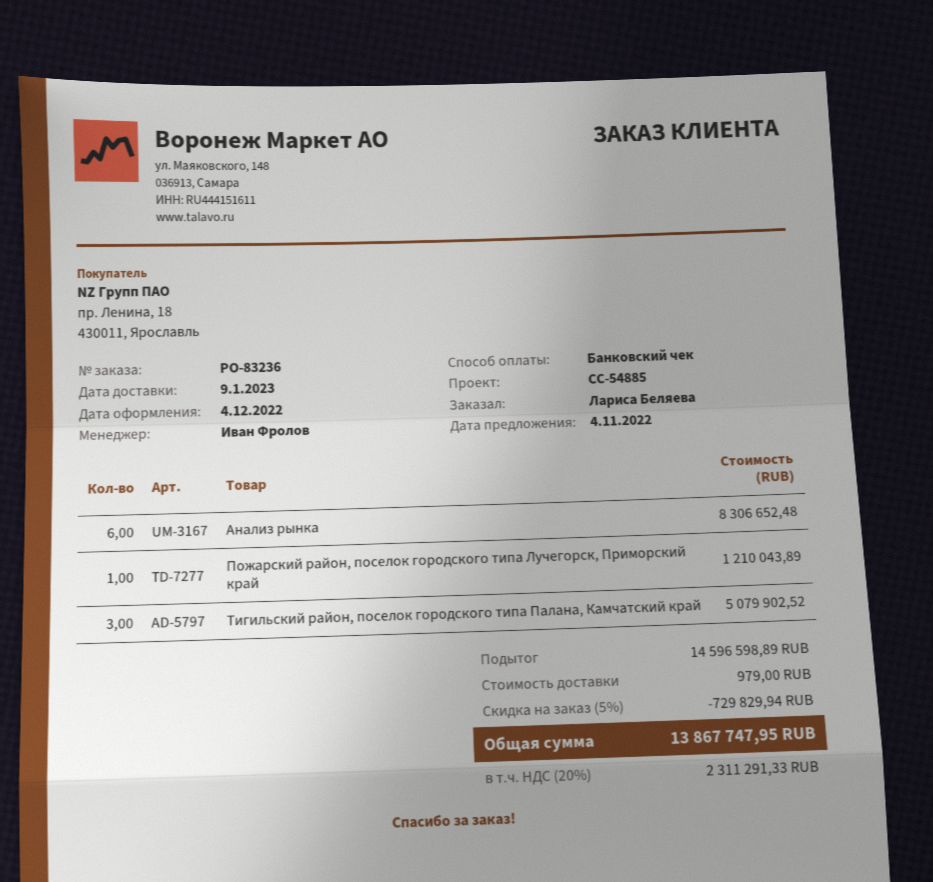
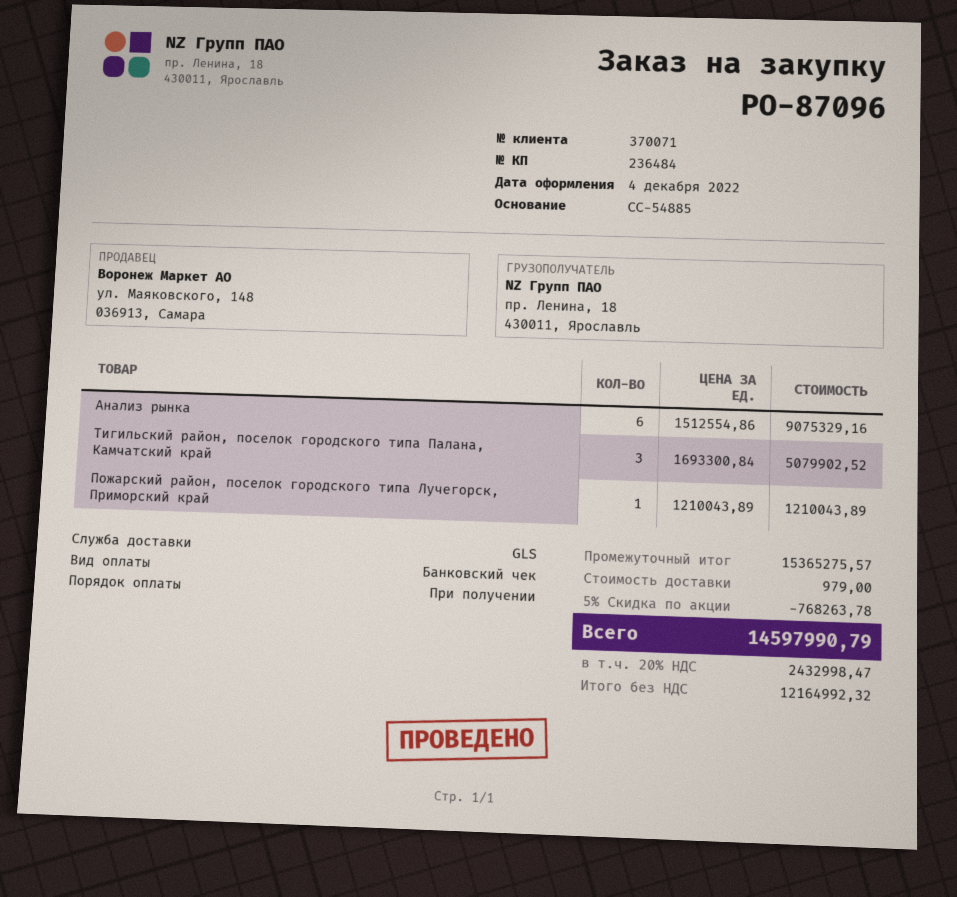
order number: PO-83236 -> PO-87096
Анализ рынка: 6 for 8306652.48 -> 6 for 9075329.16
subtotal: 14596598.89 -> 15365275.57
discount: 5% = 729829.94 -> 5% = 768263.78
tax: 20% = 2311291.33 -> 20% = 2432998.47
total: 13867747.95 -> 14597990.79

